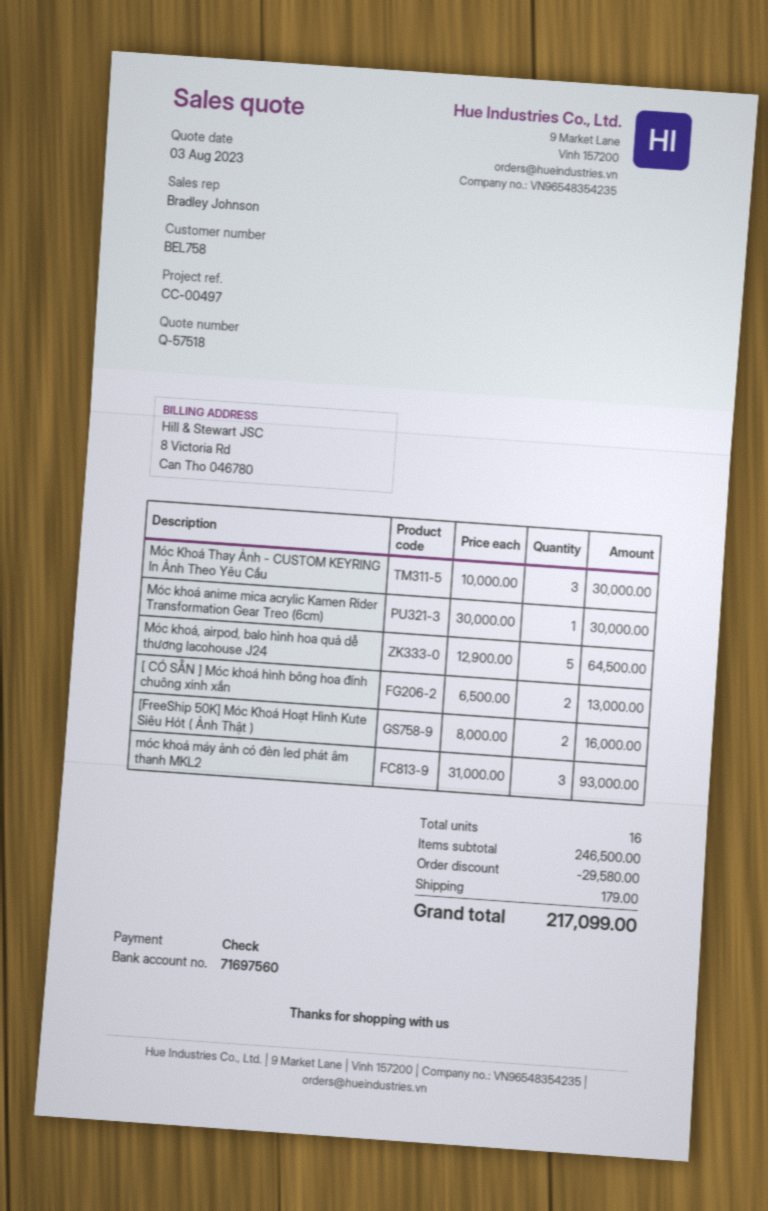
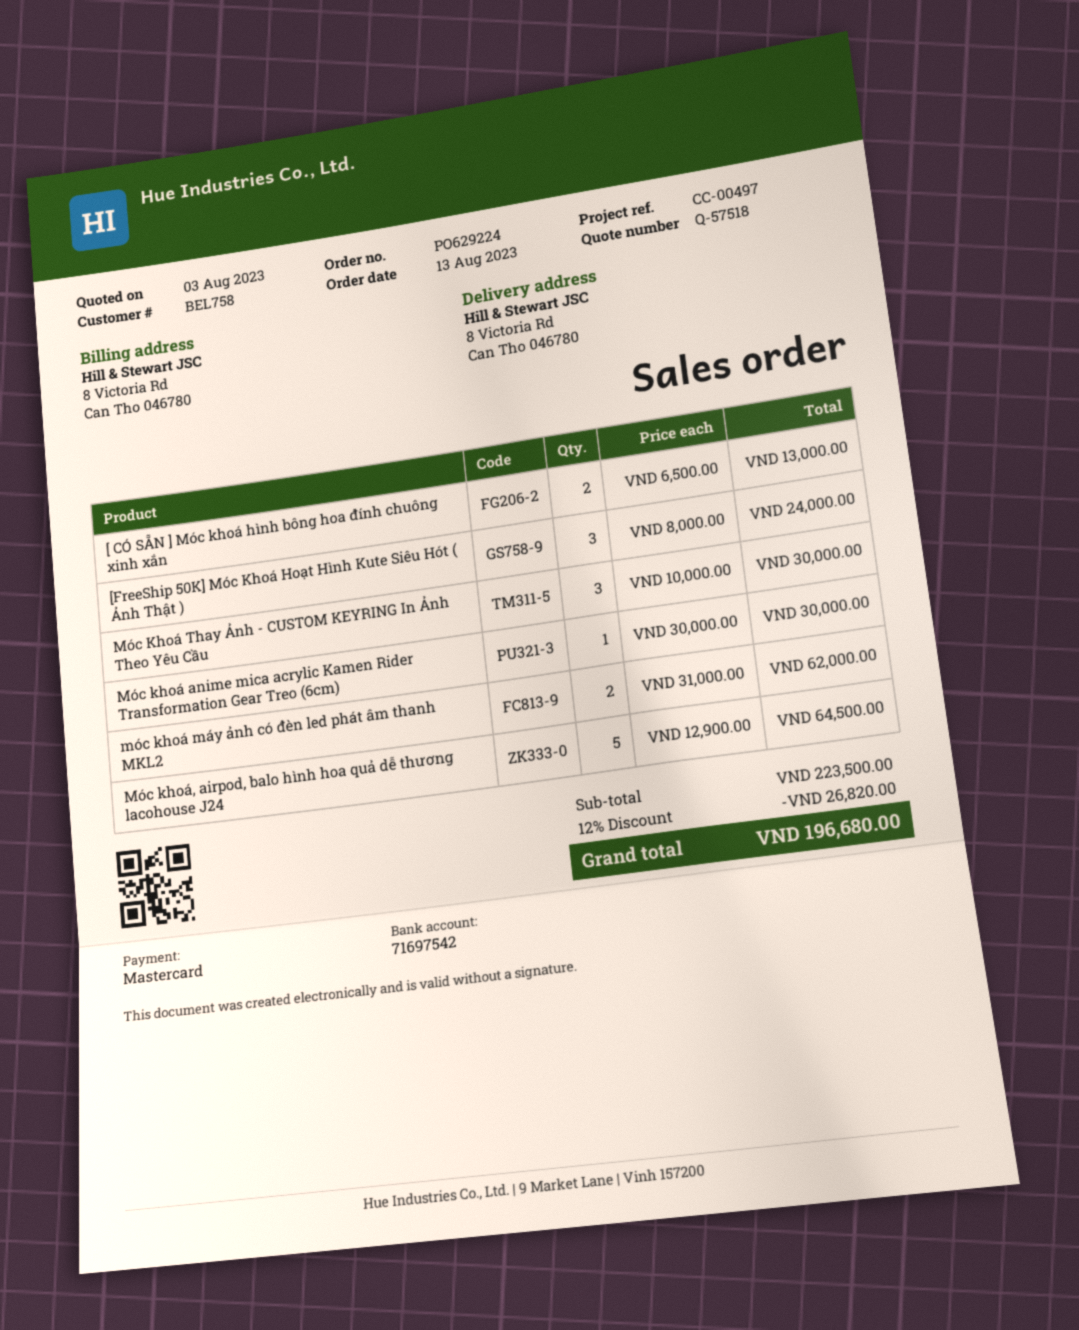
payment method: cheque -> Mastercard
bank account: 71697560 -> 71697542
[FreeShip 50K] Móc Khoá Hoạt Hình Kute Siêu Hót ( Ảnh Thật ): 2 x 8000.00 = 16000.00 -> 3 x 8000.00 = 24000.00
móc khoá máy ảnh có đèn led phát âm thanh MKL2: 3 x 31000.00 = 93000.00 -> 2 x 31000.00 = 62000.00
subtotal: 246500.00 -> 223500.00
discount: 29580.00 -> 26820.00
shipping: 179.00 -> none
total: 217099.00 -> 196680.00

